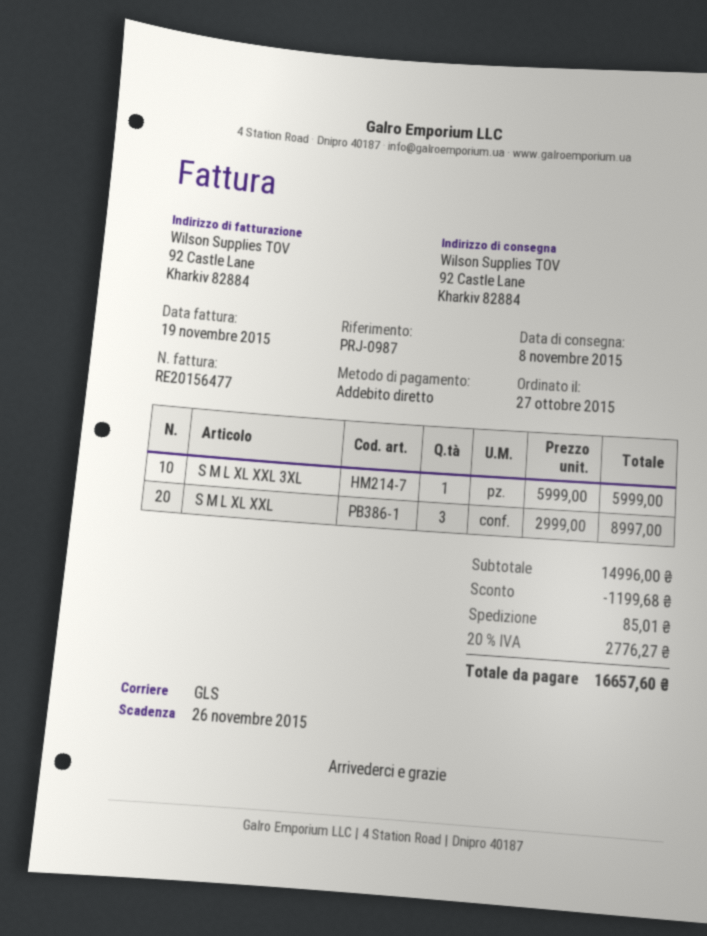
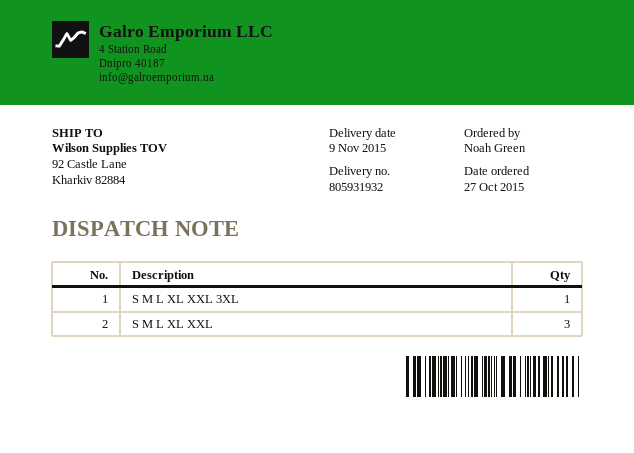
delivery date: 2015-11-08 -> 2015-11-09

